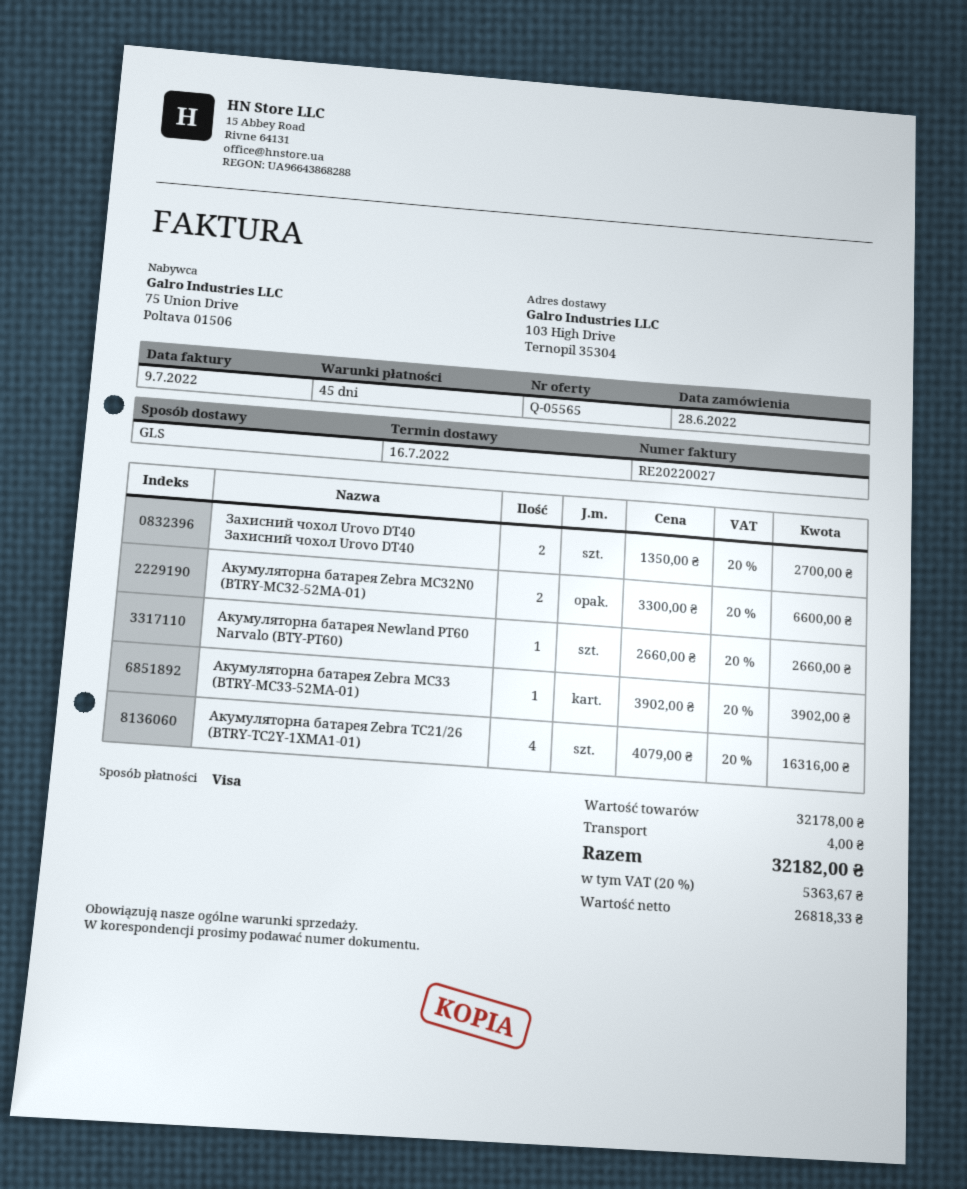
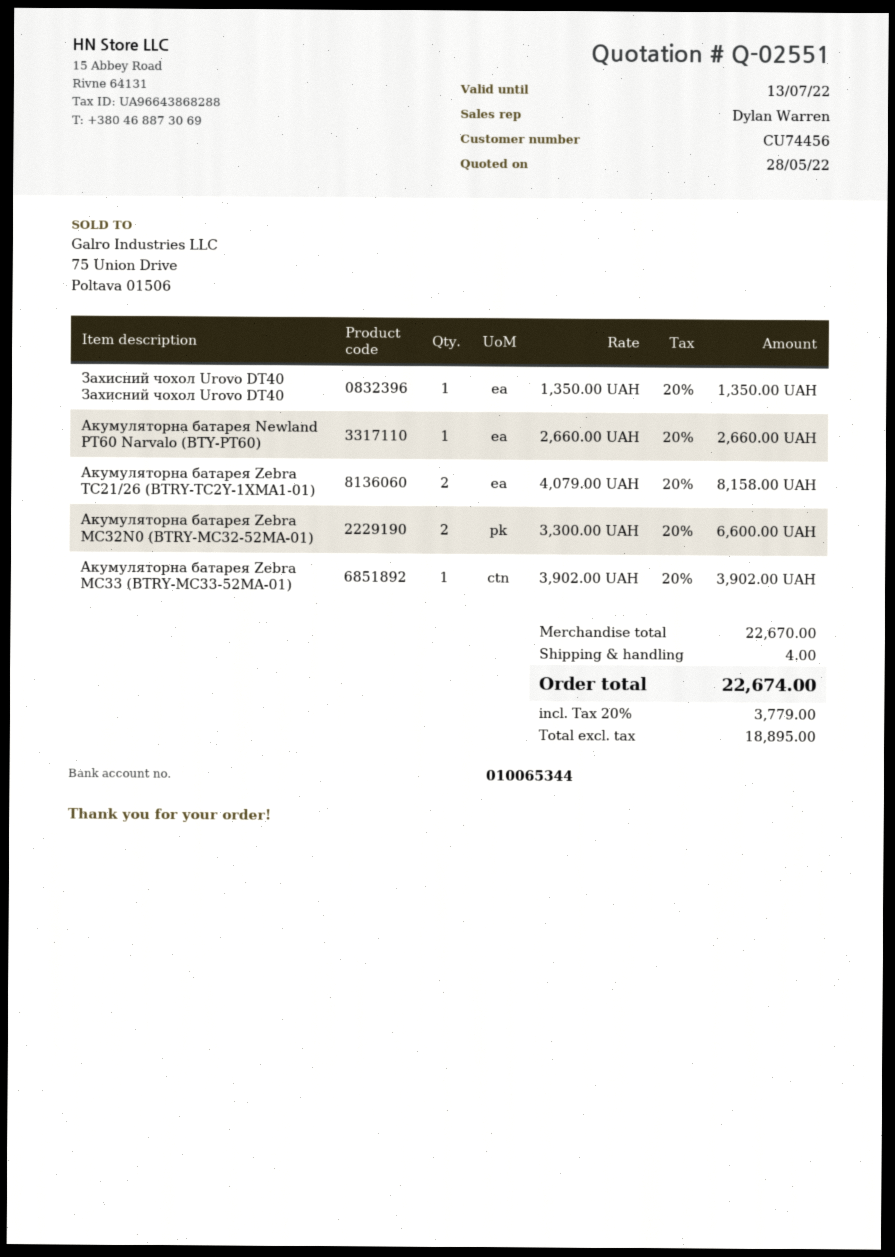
quote number: Q-05565 -> Q-02551
Захисний чохол Urovo DT40 Захисний чохол Urovo DT40: 2 x 1350.00 = 2700.00 -> 1 x 1350.00 = 1350.00
Акумуляторна батарея Zebra TC21/26 (BTRY-TC2Y-1XMA1-01): 4 x 4079.00 = 16316.00 -> 2 x 4079.00 = 8158.00
subtotal: 32178.00 -> 22670.00
net: 26818.33 -> 18895.00
tax: 20% = 5363.67 -> 20% = 3779.00
total: 32182.00 -> 22674.00

